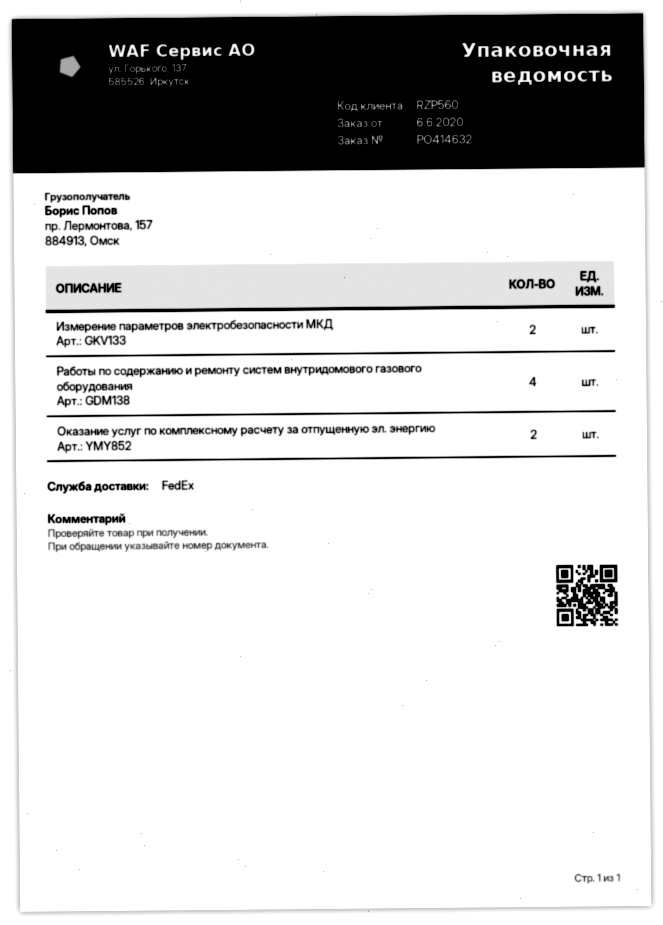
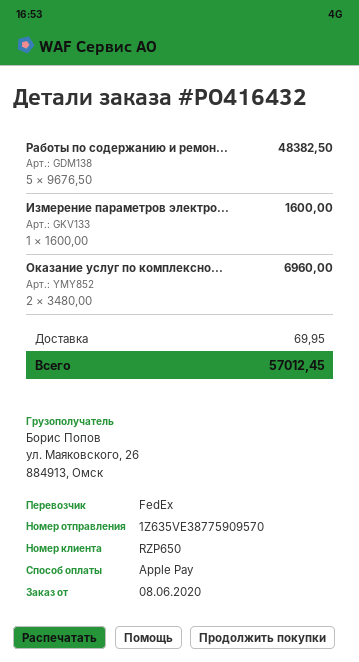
order number: PO414632 -> PO416432
order date: 2020-06-06 -> 2020-06-08
customer number: RZP560 -> RZP650
ship to: пр. Лермонтова, 157, 884913, Омск -> ул. Маяковского, 26, 884913, Омск
Измерение параметров электробезопасности МКД: 2 -> 1
Работы по содержанию и ремонту систем внутридомового газового оборудования: 4 -> 5

